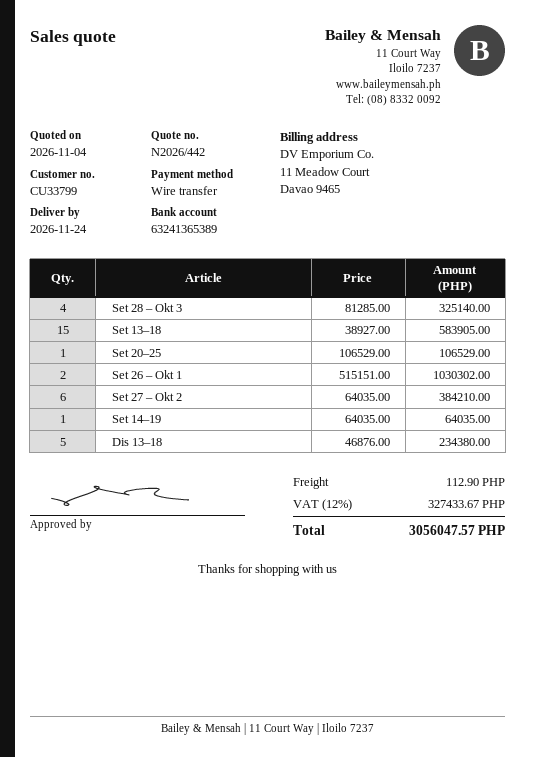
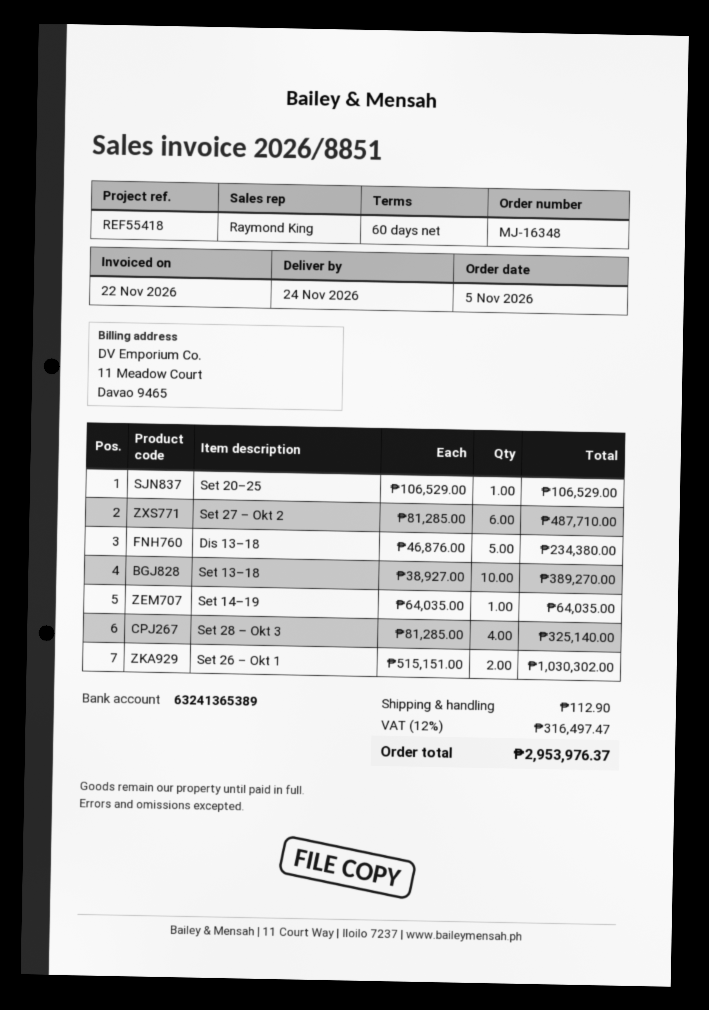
Set 13–18: 15 x 38927.00 = 583905.00 -> 10 x 38927.00 = 389270.00
Set 27 – Okt 2: 6 x 64035.00 = 384210.00 -> 6 x 81285.00 = 487710.00
tax: 12% = 327433.67 -> 12% = 316497.47
total: 3056047.57 -> 2953976.37

